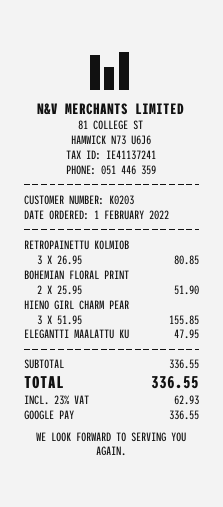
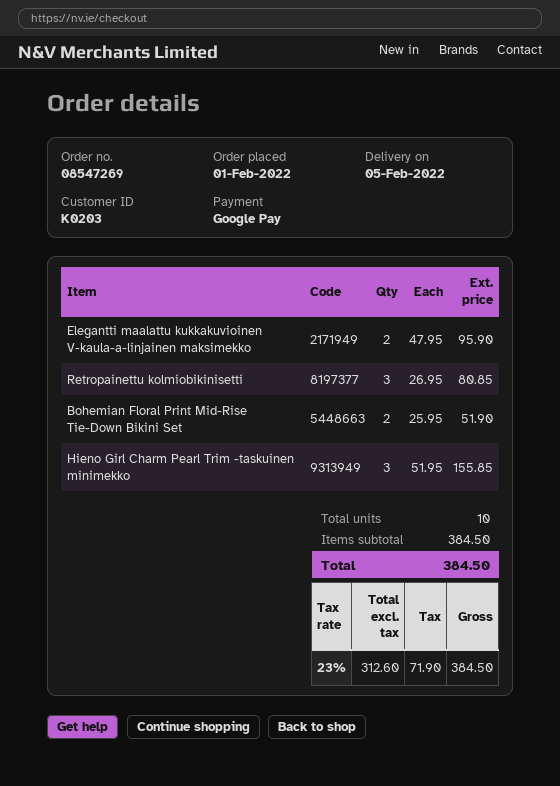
ELEGANTTI MAALATTU KU: 1 x 47.95 = 47.95 -> 2 x 47.95 = 95.90
subtotal: 336.55 -> 384.50
tax: 23% = 62.93 -> 23% = 71.90
total: 336.55 -> 384.50

